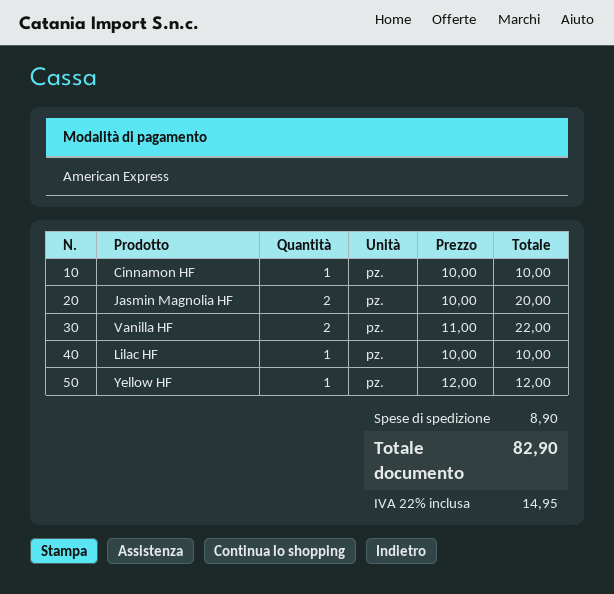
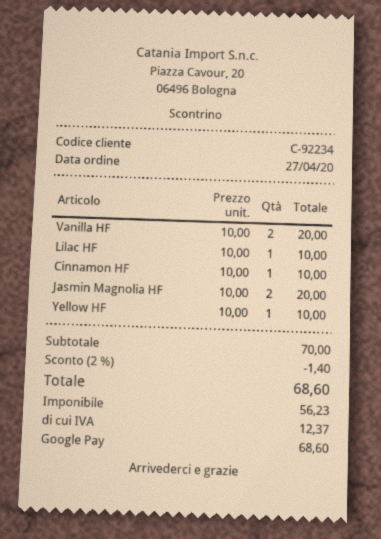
payment method: American Express -> Google Pay
Vanilla HF: 2 x 11.00 = 22.00 -> 2 x 10.00 = 20.00
Yellow HF: 1 x 12.00 = 12.00 -> 1 x 10.00 = 10.00
discount: none -> 2% = 1.40
shipping: 8.90 -> none
tax: 14.95 -> 12.37
total: 82.90 -> 68.60

